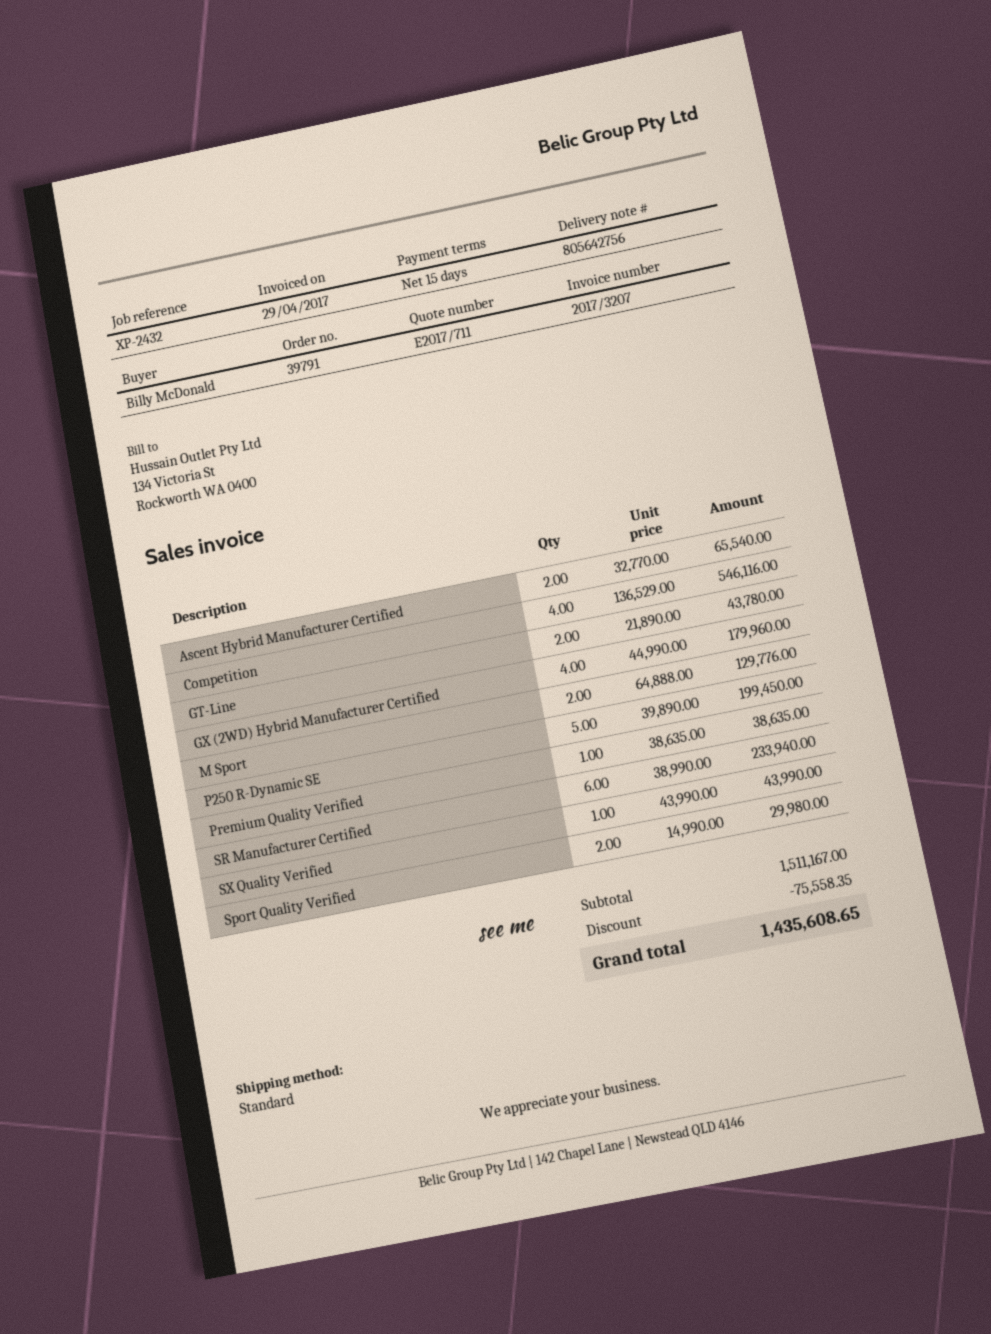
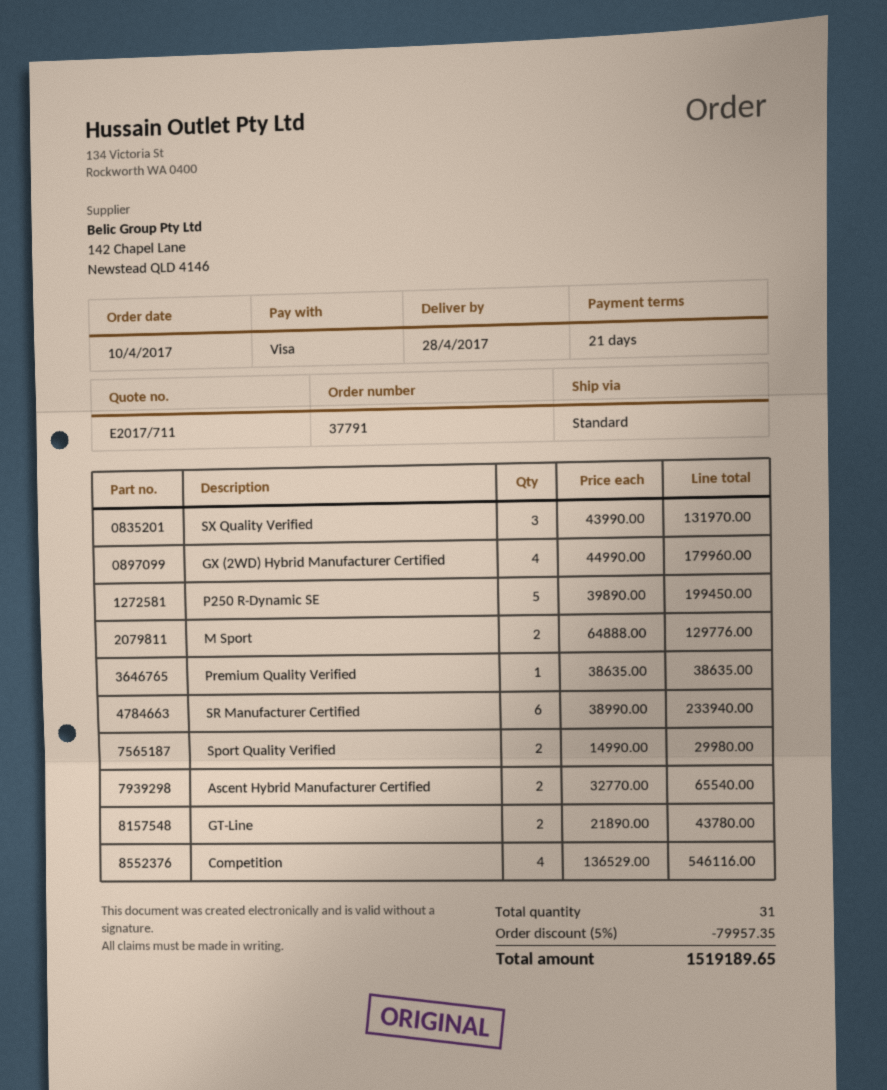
order number: 39791 -> 37791
payment terms: 15 days -> 21 days
SX Quality Verified: 1 x 43990.00 = 43990.00 -> 3 x 43990.00 = 131970.00
discount: 75558.35 -> 79957.35
total: 1435608.65 -> 1519189.65

